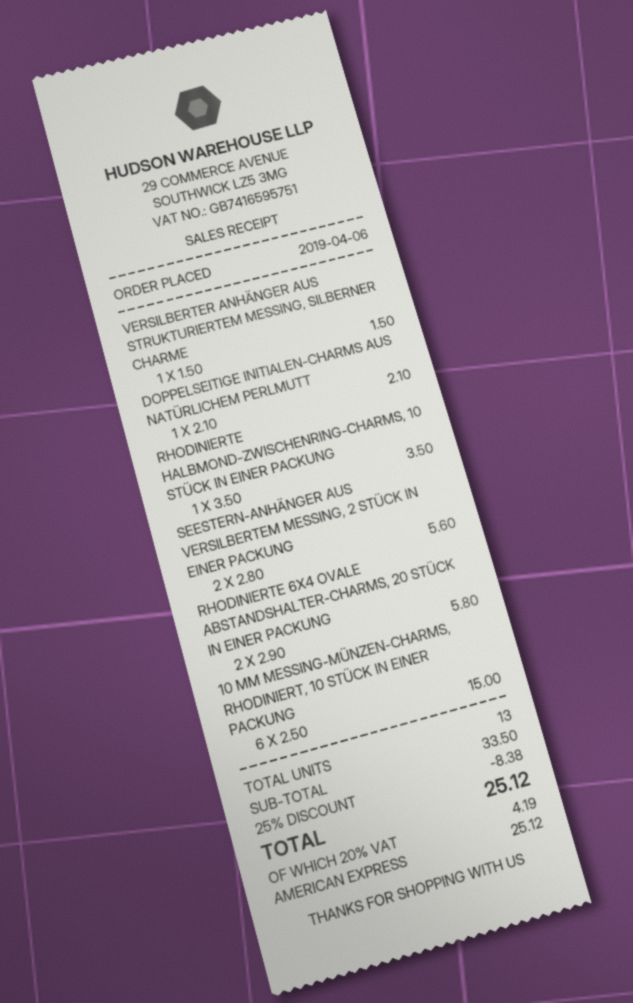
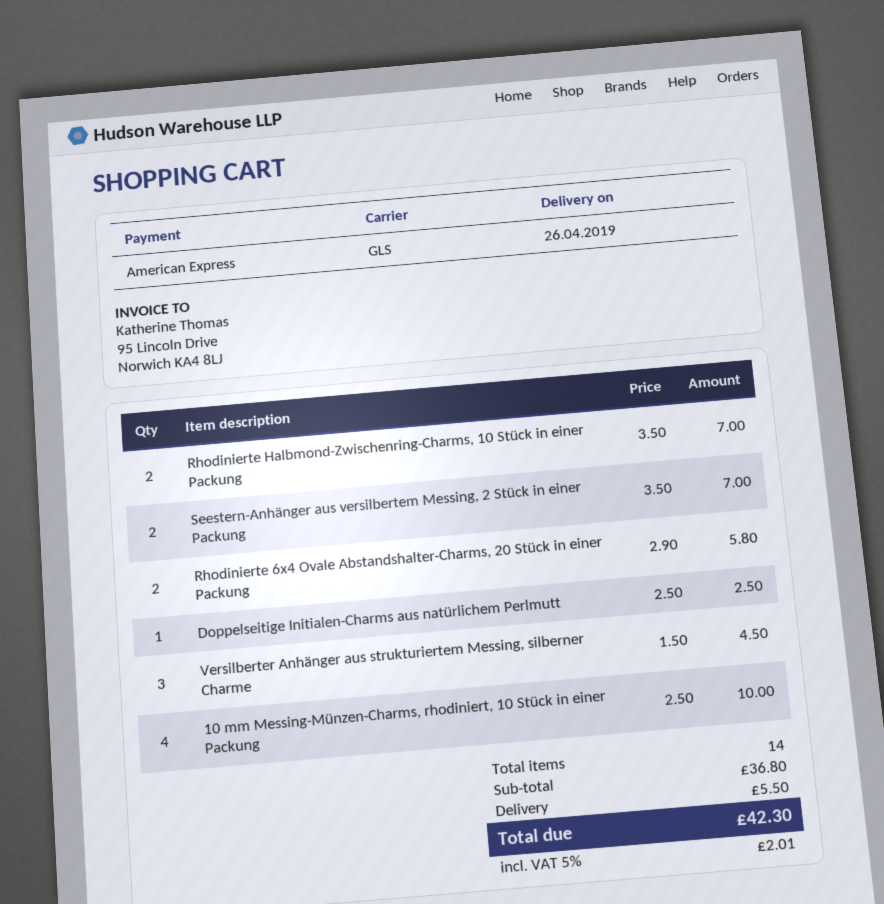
VERSILBERTER ANHÄNGER AUS STRUKTURIERTEM MESSING, SILBERNER CHARME: 1 x 1.50 = 1.50 -> 3 x 1.50 = 4.50
DOPPELSEITIGE INITIALEN-CHARMS AUS NATÜRLICHEM PERLMUTT: 1 x 2.10 = 2.10 -> 1 x 2.50 = 2.50
RHODINIERTE HALBMOND-ZWISCHENRING-CHARMS, 10 STÜCK IN EINER PACKUNG: 1 x 3.50 = 3.50 -> 2 x 3.50 = 7.00
SEESTERN-ANHÄNGER AUS VERSILBERTEM MESSING, 2 STÜCK IN EINER PACKUNG: 2 x 2.80 = 5.60 -> 2 x 3.50 = 7.00
10 MM MESSING-MÜNZEN-CHARMS, RHODINIERT, 10 STÜCK IN EINER PACKUNG: 6 x 2.50 = 15.00 -> 4 x 2.50 = 10.00
total quantity: 13 -> 14
subtotal: 33.50 -> 36.80
discount: 25% = 8.38 -> none
shipping: none -> 5.50
tax: 20% = 4.19 -> 5% = 2.01
total: 25.12 -> 42.30

